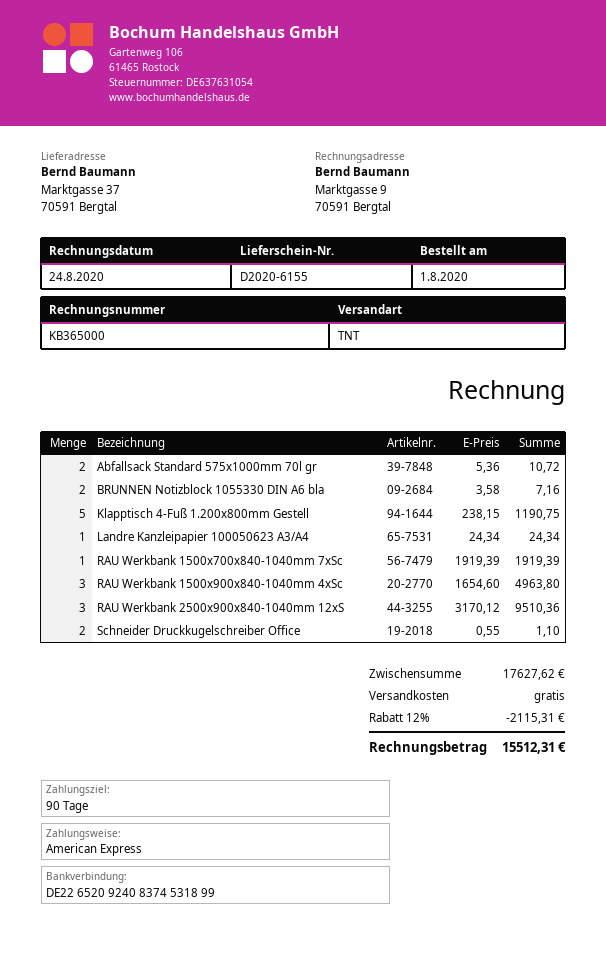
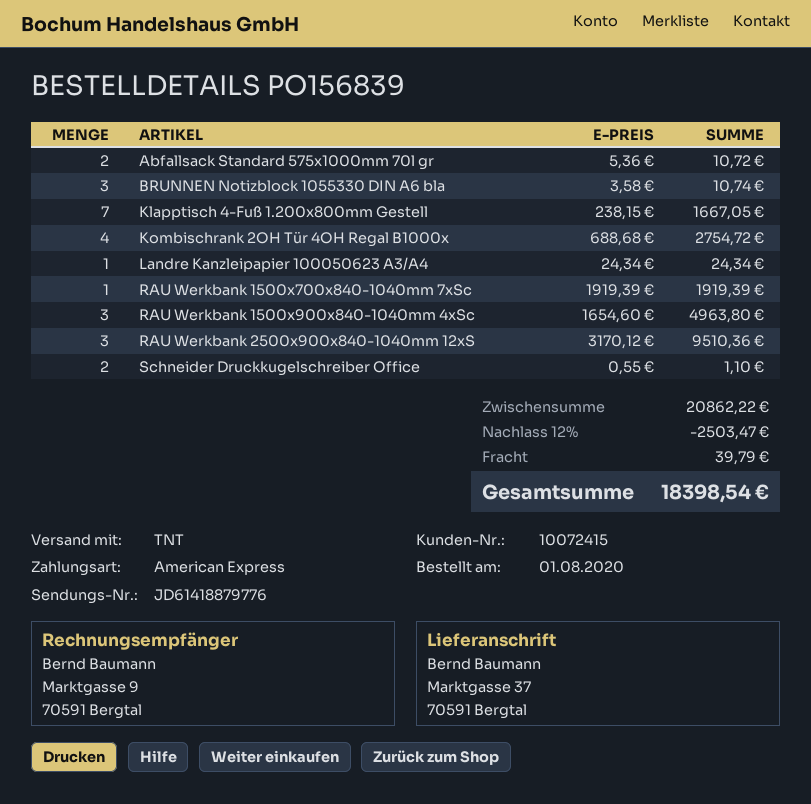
BRUNNEN Notizblock 1055330 DIN A6 bla: 2 x 3.58 = 7.16 -> 3 x 3.58 = 10.74
Klapptisch 4-Fuß 1.200x800mm Gestell: 5 x 238.15 = 1190.75 -> 7 x 238.15 = 1667.05
Kombischrank 2OH Tür 4OH Regal B1000x: none -> 4 x 688.68 = 2754.72
subtotal: 17627.62 -> 20862.22
discount: 12% = 2115.31 -> 12% = 2503.47
shipping: 0.00 -> 39.79
total: 15512.31 -> 18398.54

